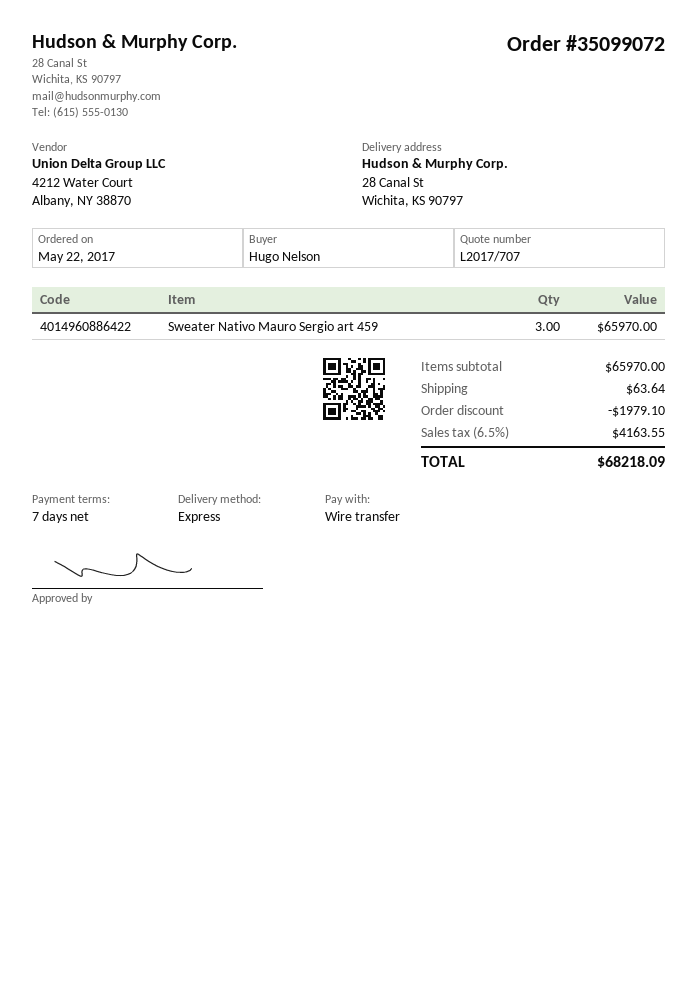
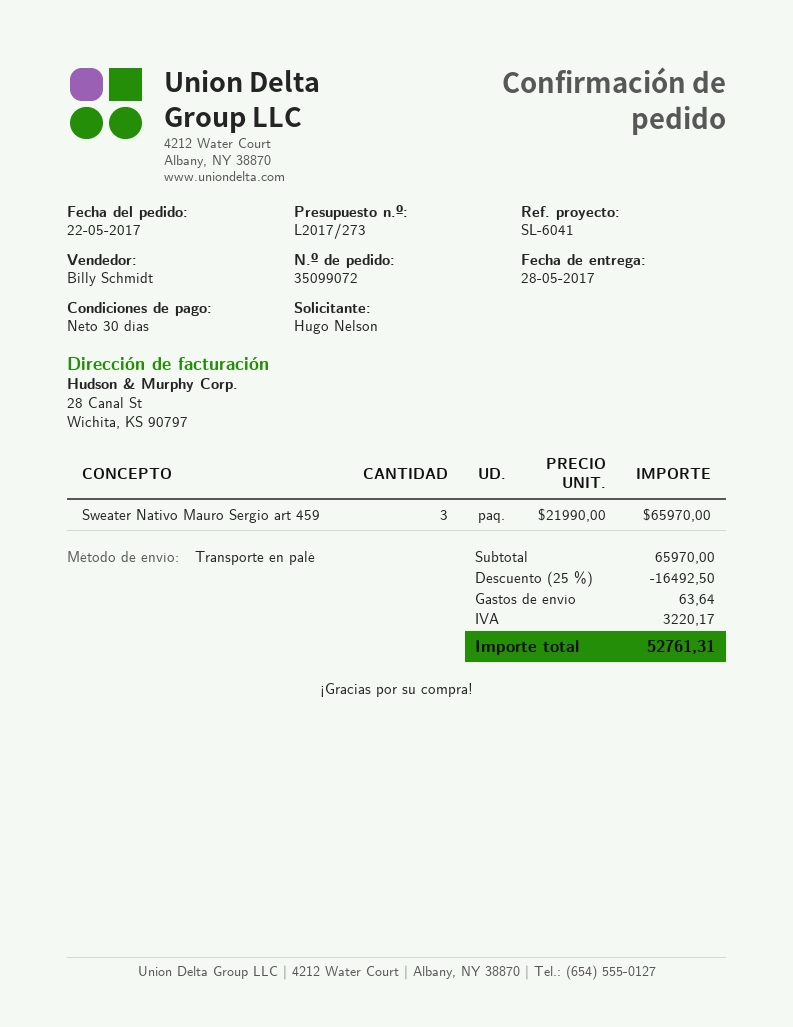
quote number: L2017/707 -> L2017/273
payment terms: 7 days -> 30 days
shipping method: express -> pallet freight
discount: 1979.10 -> 16492.50
tax: 4163.55 -> 3220.17
total: 68218.09 -> 52761.31

